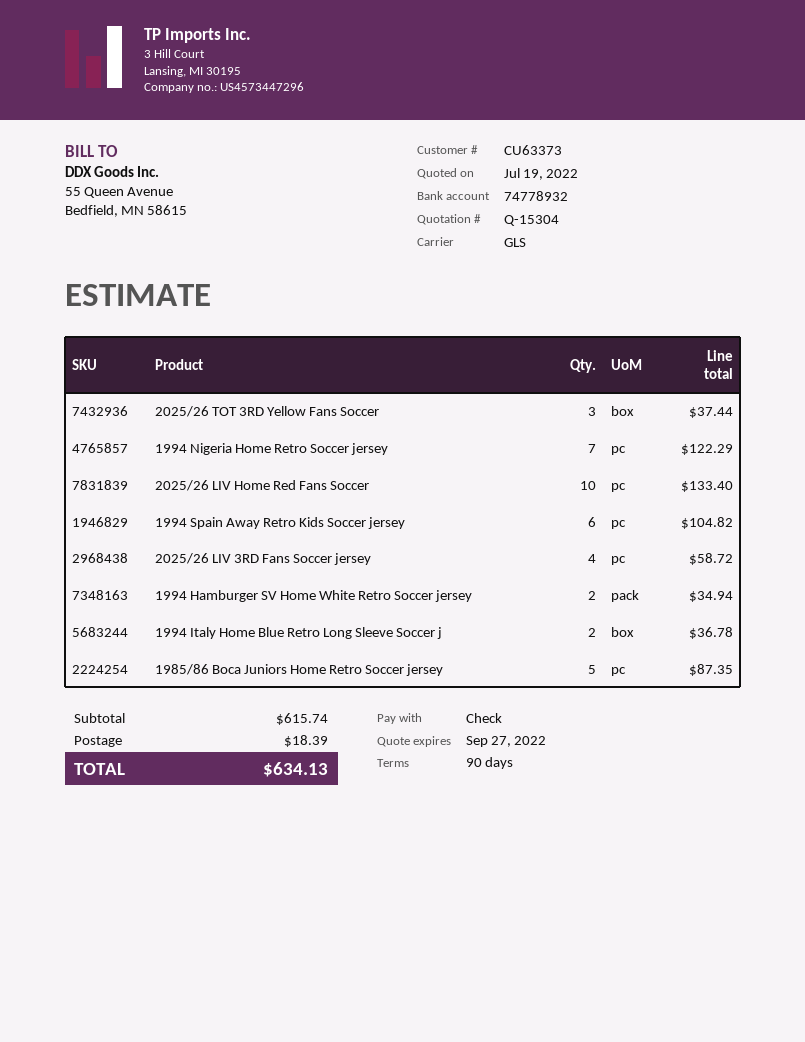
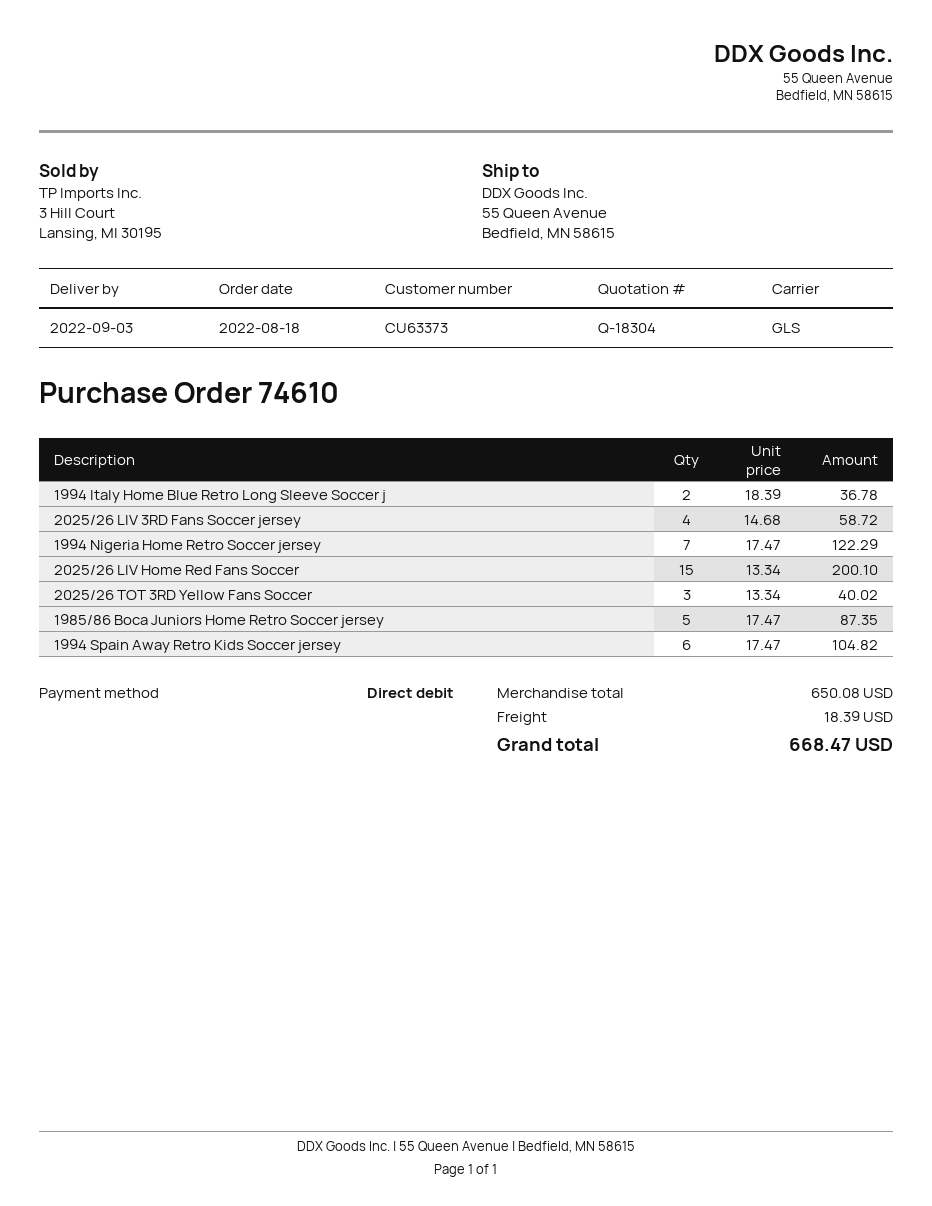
quote number: Q-15304 -> Q-18304
payment method: cheque -> direct debit
2025/26 TOT 3RD Yellow Fans Soccer: 3 for 37.44 -> 3 for 40.02
2025/26 LIV Home Red Fans Soccer: 10 for 133.40 -> 15 for 200.10
1994 Hamburger SV Home White Retro Soccer jersey: 2 for 34.94 -> none
subtotal: 615.74 -> 650.08
total: 634.13 -> 668.47

